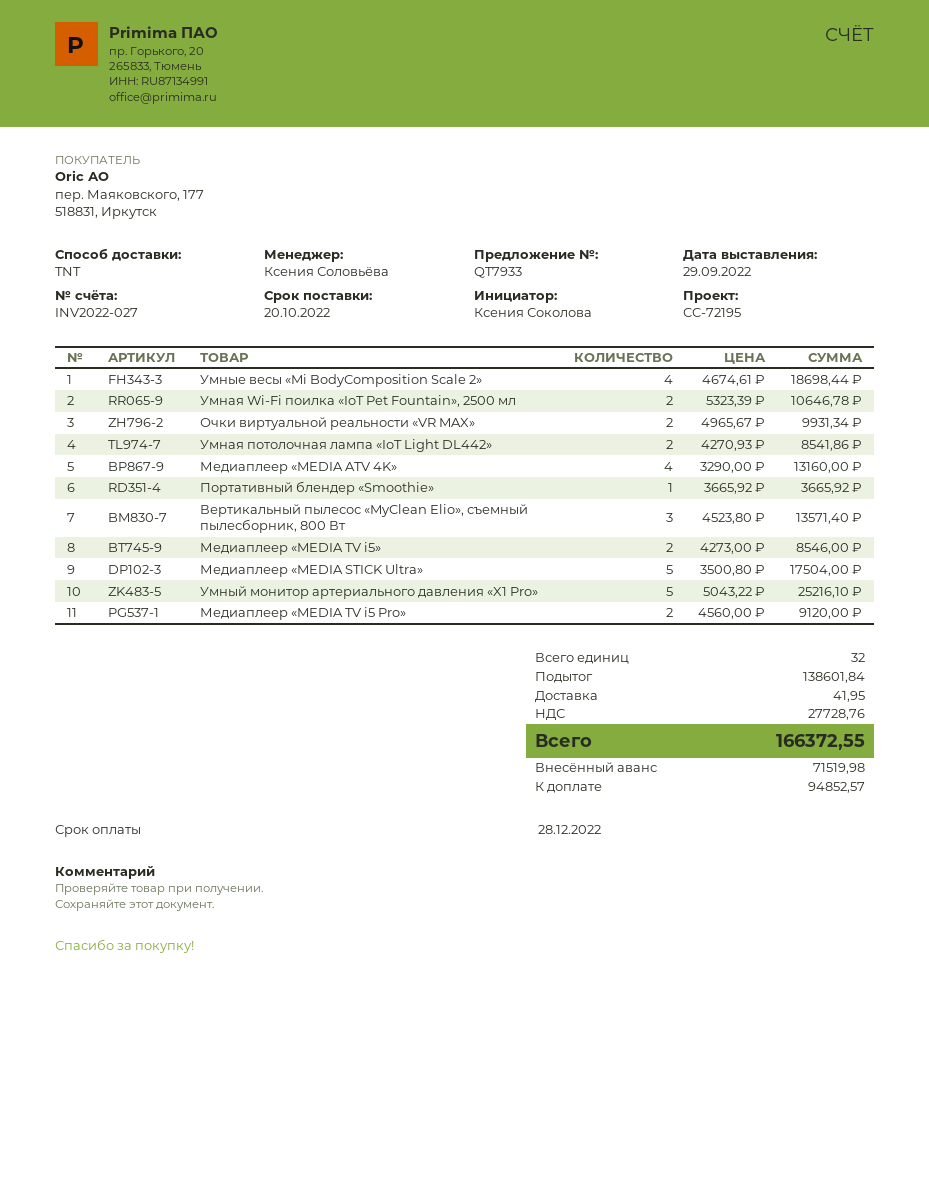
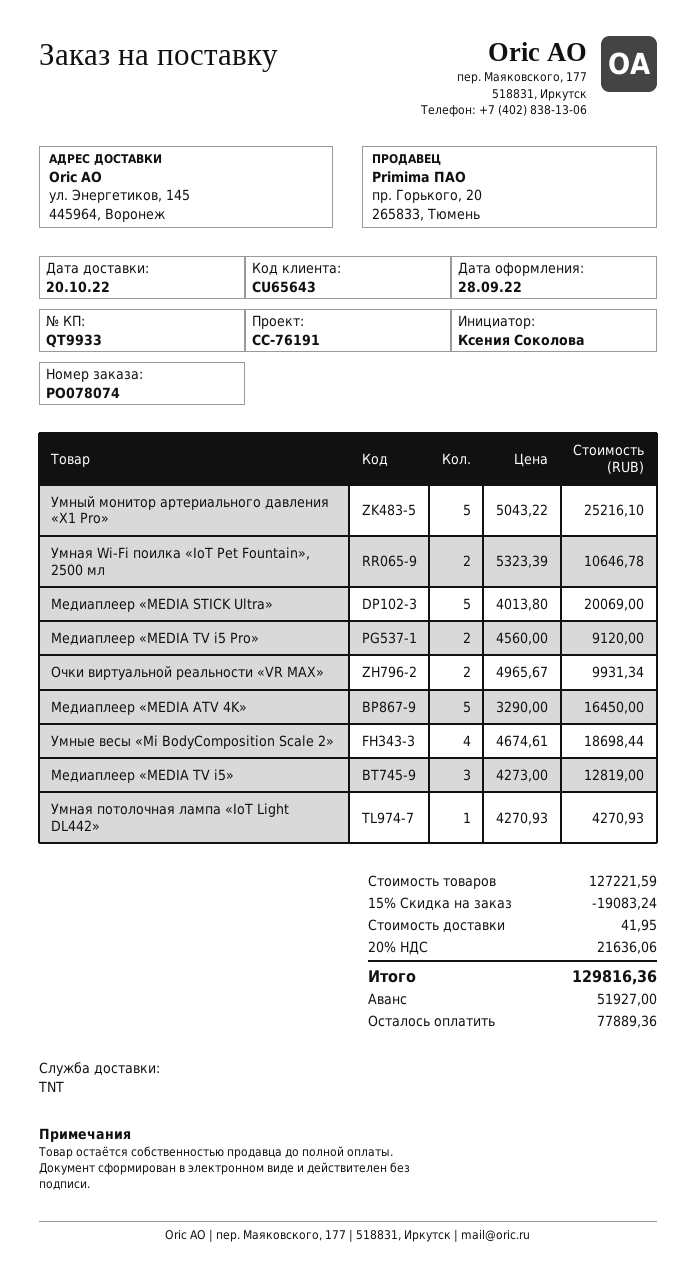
quote number: QT7933 -> QT9933
reference: CC-72195 -> CC-76191
Умная потолочная лампа «IoT Light DL442»: 2 x 4270.93 = 8541.86 -> 1 x 4270.93 = 4270.93
Медиаплеер «MEDIA ATV 4K»: 4 x 3290.00 = 13160.00 -> 5 x 3290.00 = 16450.00
Портативный блендер «Smoothie»: 1 x 3665.92 = 3665.92 -> none
Вертикальный пылесос «MyClean Elio», съемный пылесборник, 800 Вт: 3 x 4523.80 = 13571.40 -> none
Медиаплеер «MEDIA TV i5»: 2 x 4273.00 = 8546.00 -> 3 x 4273.00 = 12819.00
Медиаплеер «MEDIA STICK Ultra»: 5 x 3500.80 = 17504.00 -> 5 x 4013.80 = 20069.00
subtotal: 138601.84 -> 127221.59
discount: none -> 15% = 19083.24
tax: 27728.76 -> 21636.06
total: 166372.55 -> 129816.36
deposit: 71519.98 -> 51927.00
balance: 94852.57 -> 77889.36

